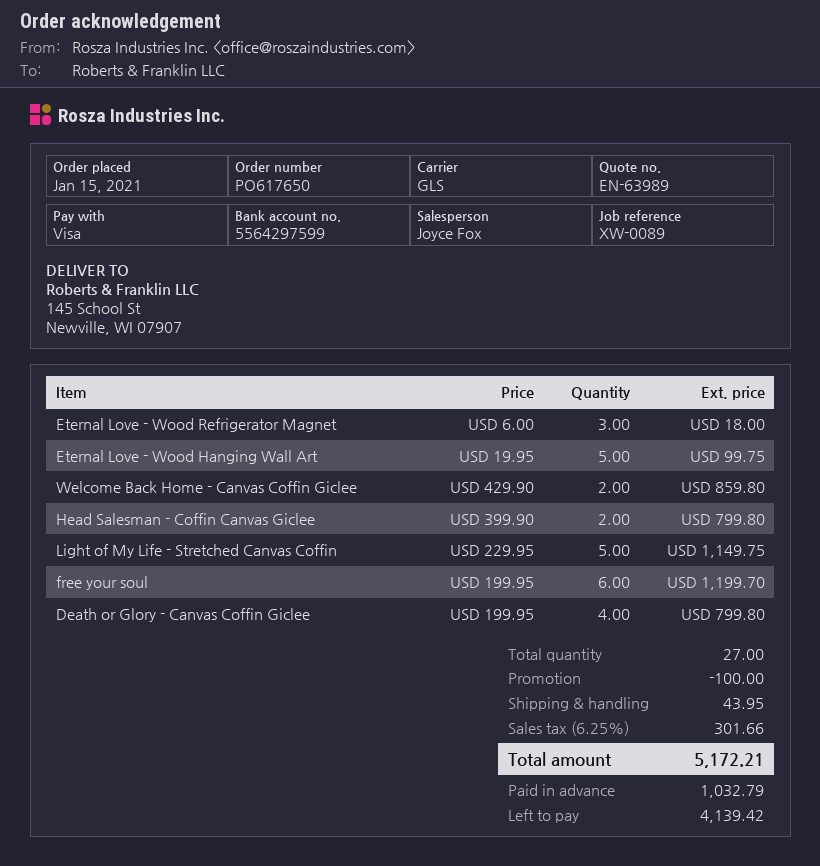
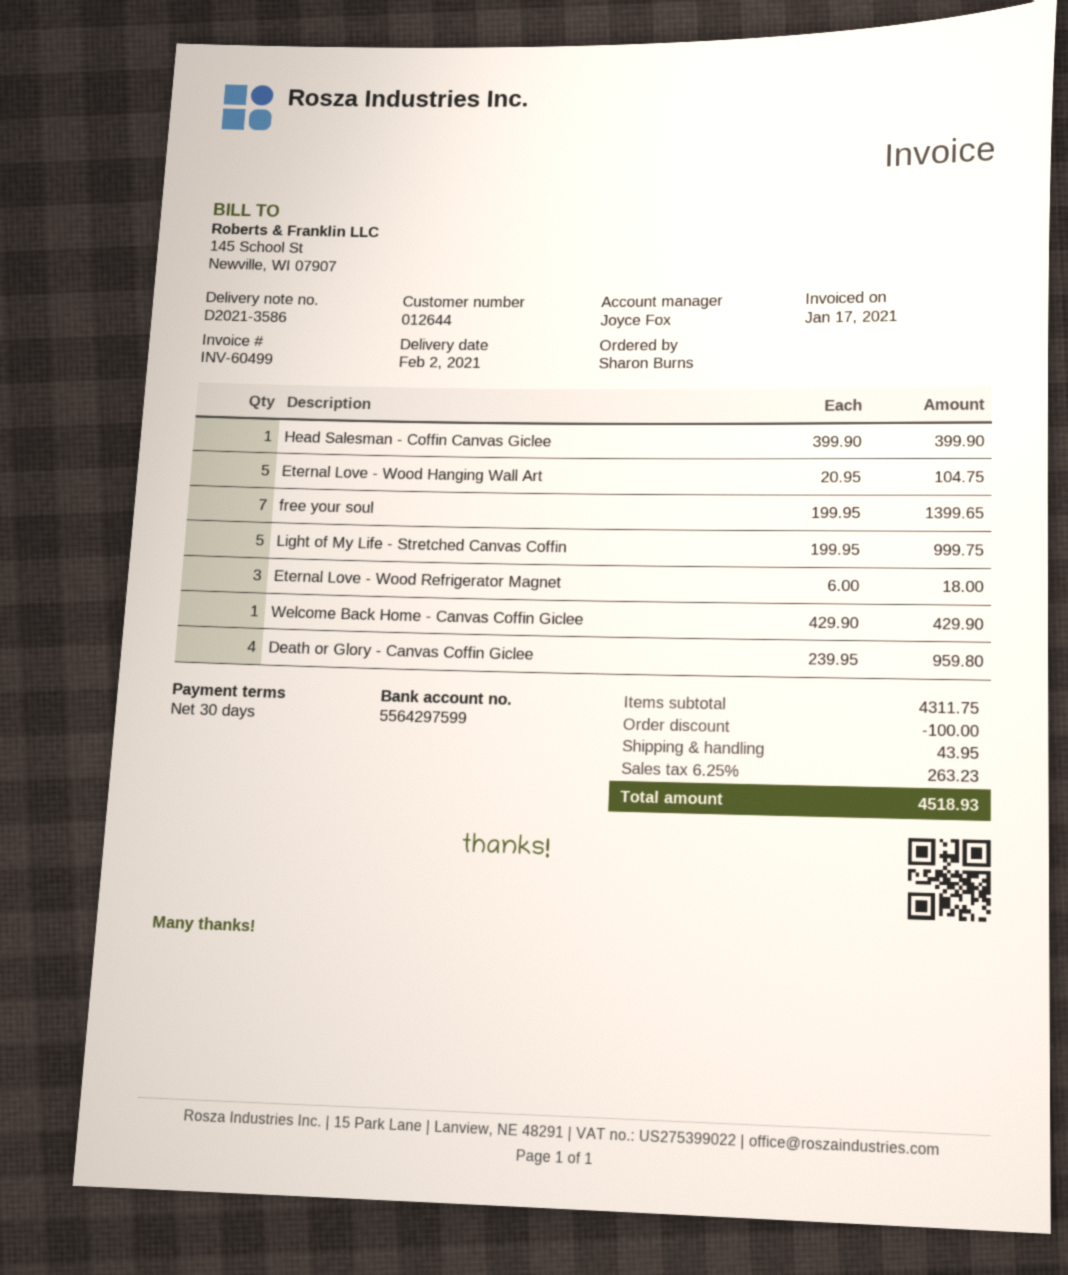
Eternal Love - Wood Hanging Wall Art: 5 x 19.95 = 99.75 -> 5 x 20.95 = 104.75
Welcome Back Home - Canvas Coffin Giclee: 2 x 429.90 = 859.80 -> 1 x 429.90 = 429.90
Head Salesman - Coffin Canvas Giclee: 2 x 399.90 = 799.80 -> 1 x 399.90 = 399.90
Light of My Life - Stretched Canvas Coffin: 5 x 229.95 = 1149.75 -> 5 x 199.95 = 999.75
free your soul: 6 x 199.95 = 1199.70 -> 7 x 199.95 = 1399.65
Death or Glory - Canvas Coffin Giclee: 4 x 199.95 = 799.80 -> 4 x 239.95 = 959.80
tax: 6.25% = 301.66 -> 6.25% = 263.23
total: 5172.21 -> 4518.93

